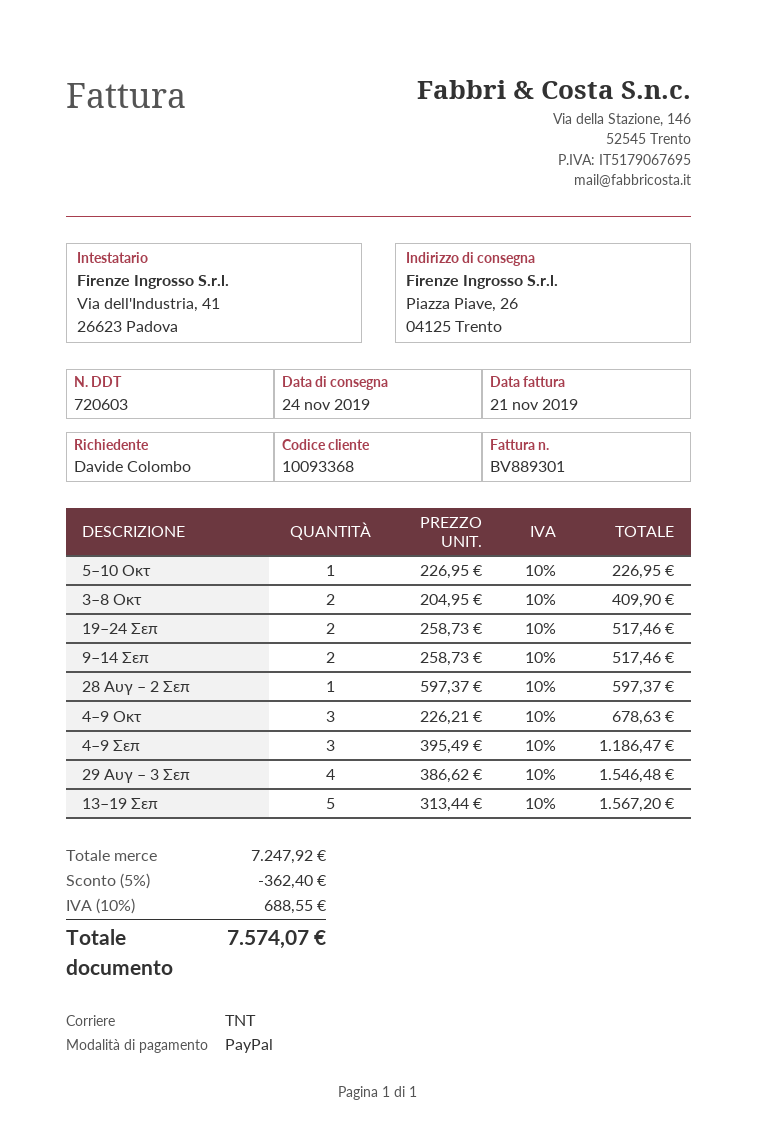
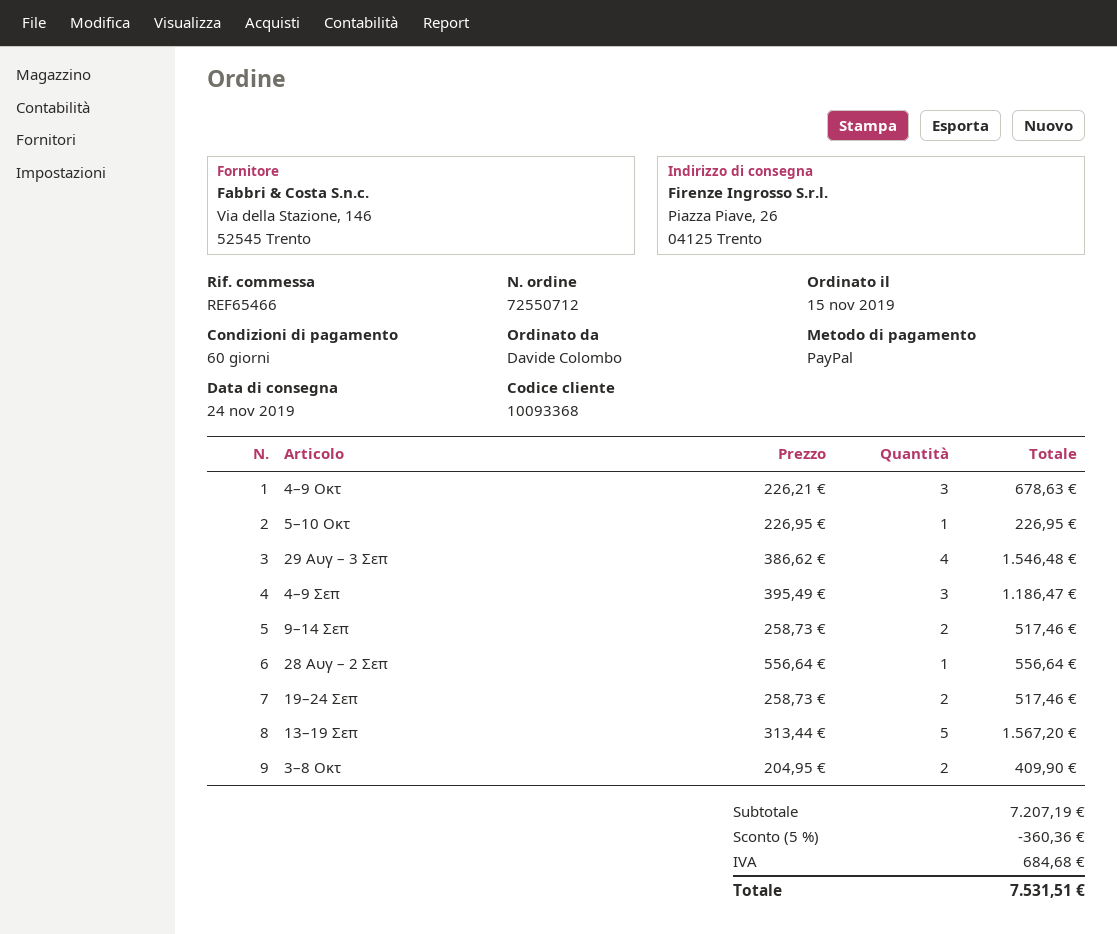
28 Αυγ – 2 Σεπ: 1 x 597.37 = 597.37 -> 1 x 556.64 = 556.64
subtotal: 7247.92 -> 7207.19
discount: 5% = 362.40 -> 5% = 360.36
tax: 688.55 -> 684.68
total: 7574.07 -> 7531.51

